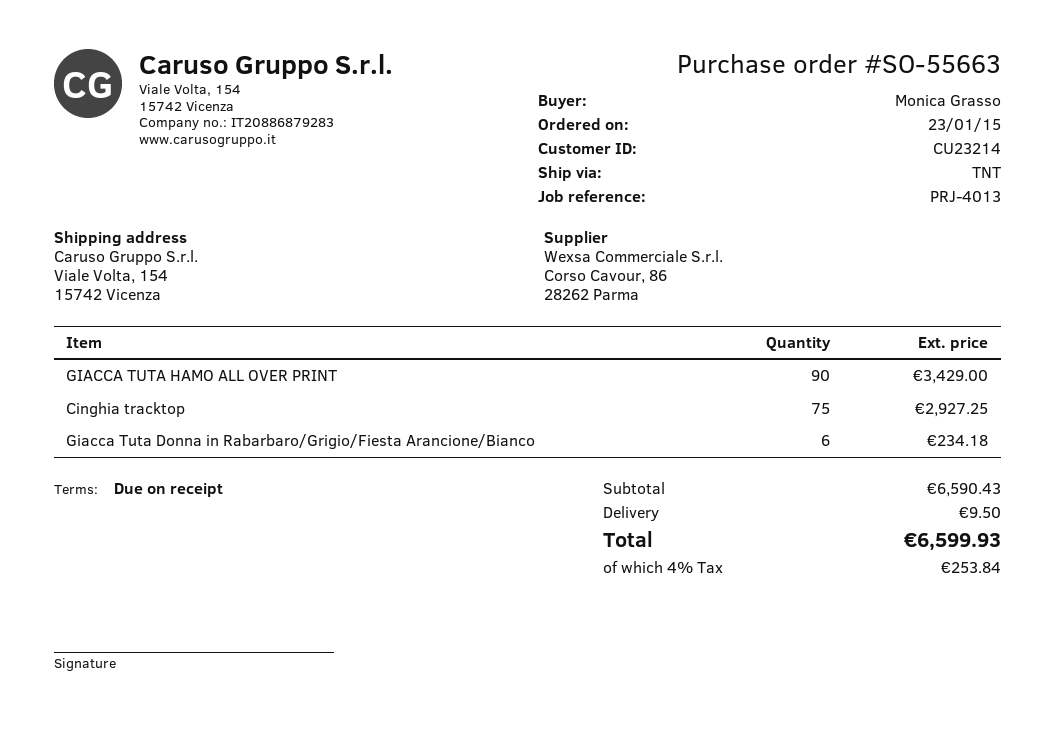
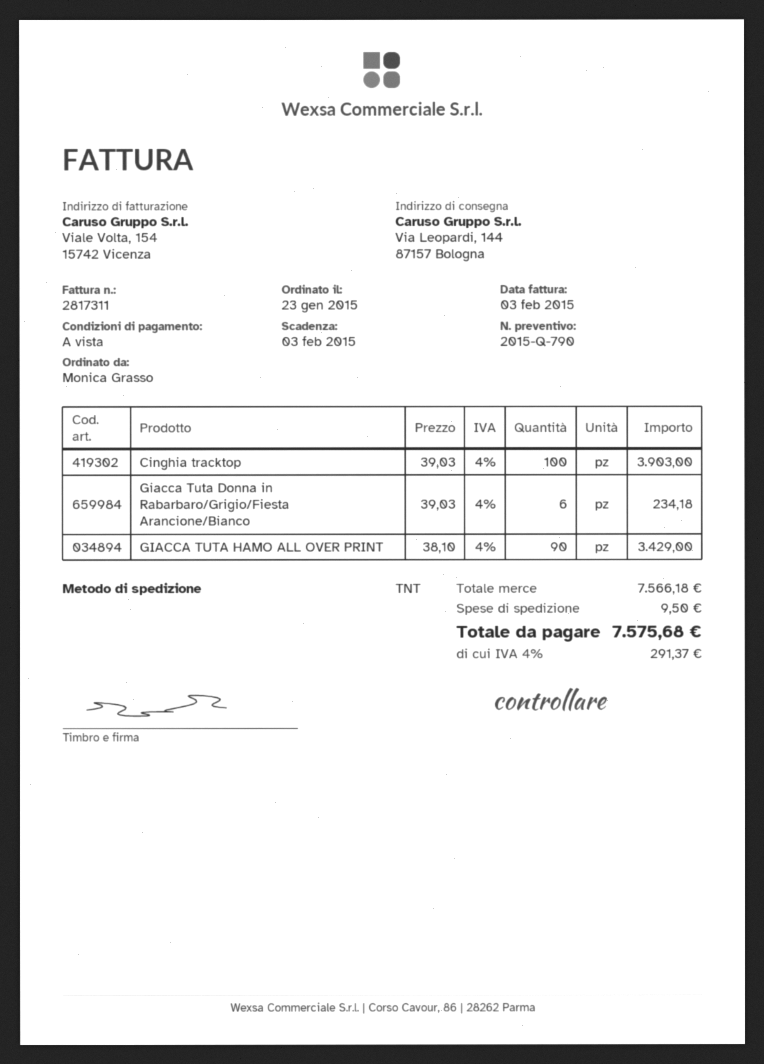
ship to: Viale Volta, 154, 15742 Vicenza -> Via Leopardi, 144, 87157 Bologna
Cinghia tracktop: 75 for 2927.25 -> 100 for 3903.00
subtotal: 6590.43 -> 7566.18
tax: 4% = 253.84 -> 4% = 291.37
total: 6599.93 -> 7575.68

